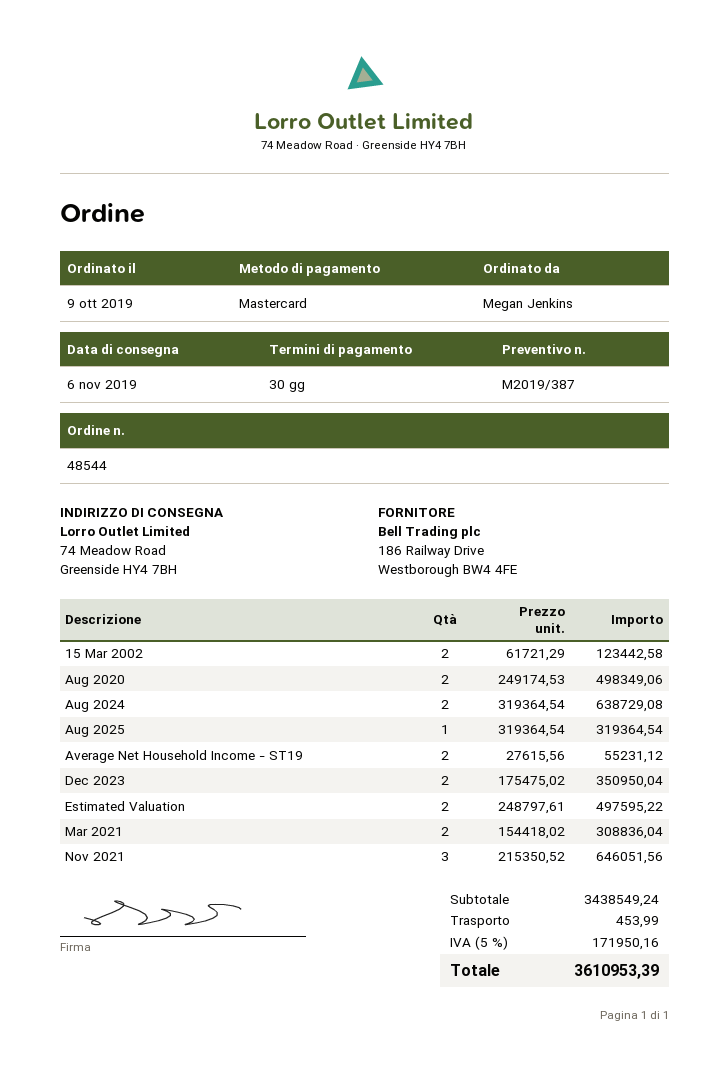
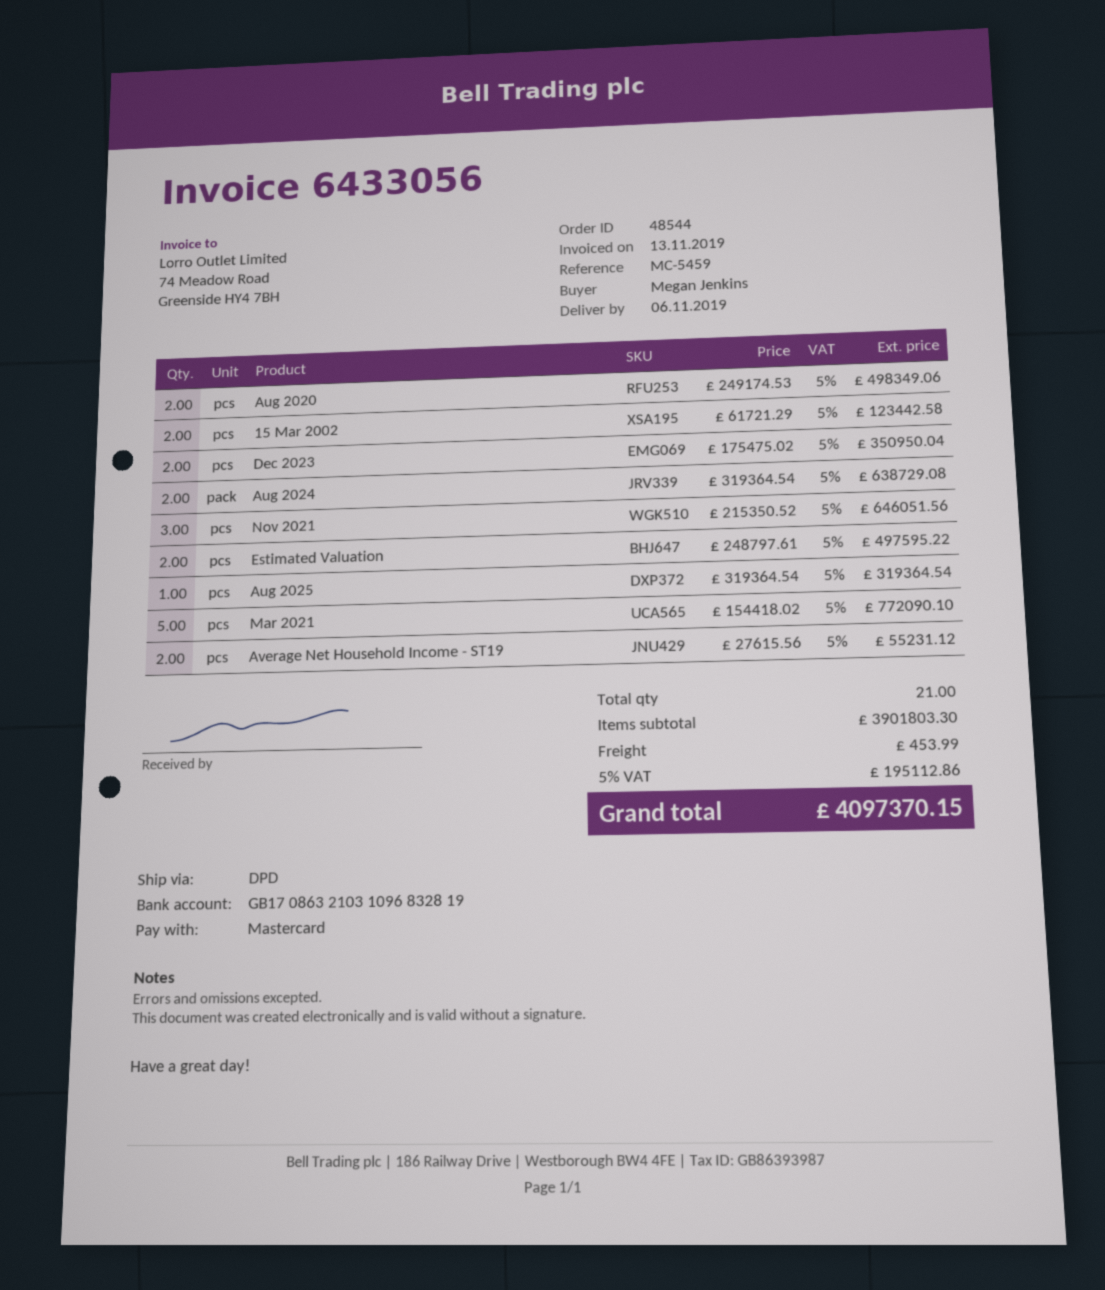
Mar 2021: 2 x 154418.02 = 308836.04 -> 5 x 154418.02 = 772090.10
subtotal: 3438549.24 -> 3901803.30
tax: 5% = 171950.16 -> 5% = 195112.86
total: 3610953.39 -> 4097370.15

